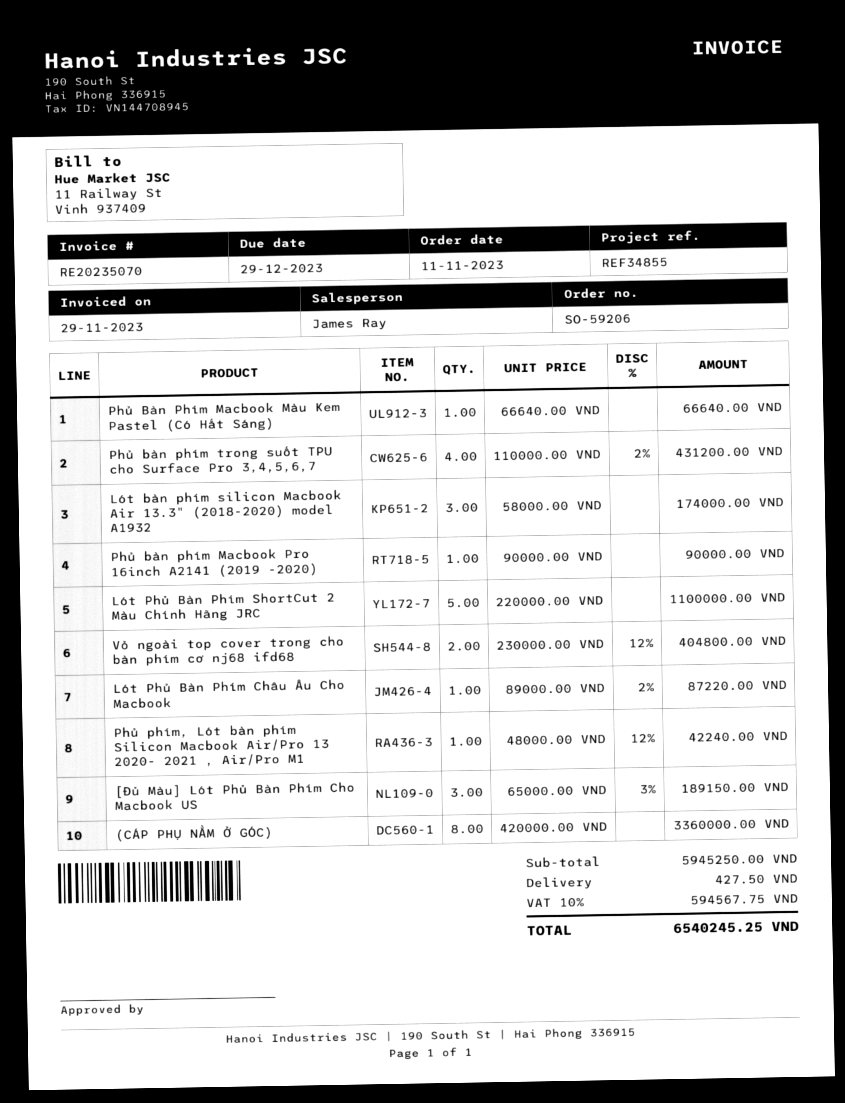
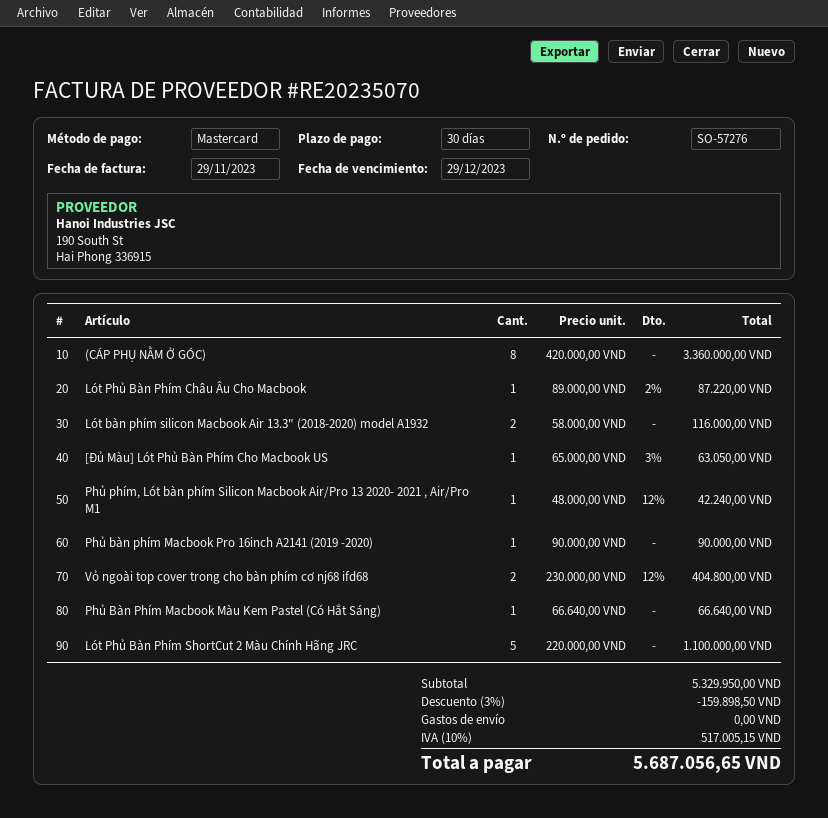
order number: SO-59206 -> SO-57276
Phủ bàn phím trong suốt TPU cho Surface Pro 3,4,5,6,7: 4 x 110000.00 - 2% = 431200.00 -> none
Lót bàn phím silicon Macbook Air 13.3" (2018-2020) model A1932: 3 x 58000.00 = 174000.00 -> 2 x 58000.00 = 116000.00
[Đủ Màu] Lót Phủ Bàn Phím Cho Macbook US: 3 x 65000.00 - 3% = 189150.00 -> 1 x 65000.00 - 3% = 63050.00
subtotal: 5945250.00 -> 5329950.00
discount: none -> 3% = 159898.50
shipping: 427.50 -> 0.00
tax: 10% = 594567.75 -> 10% = 517005.15
total: 6540245.25 -> 5687056.65

